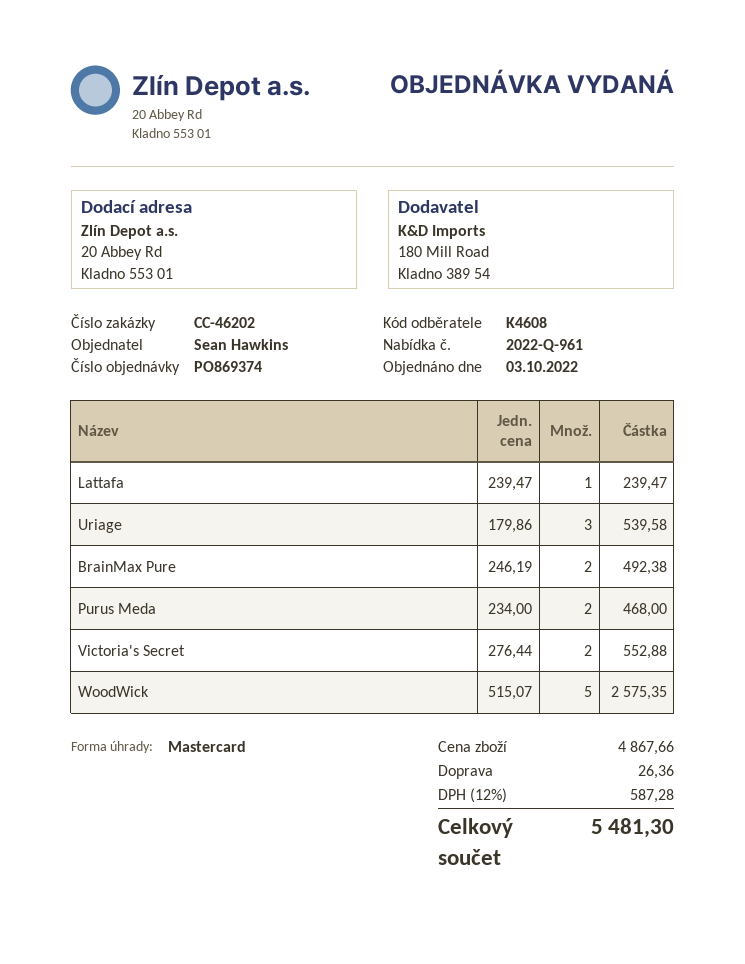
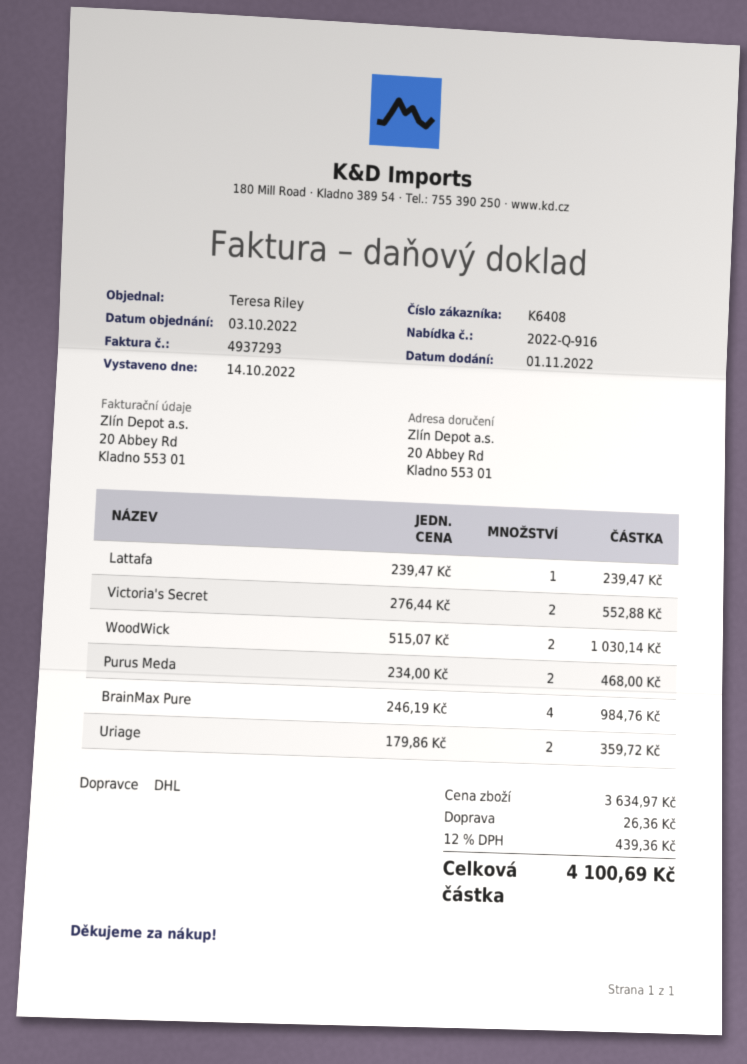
quote number: 2022-Q-961 -> 2022-Q-916
customer number: K4608 -> K6408
ordered by: Sean Hawkins -> Teresa Riley
Uriage: 3 x 179.86 = 539.58 -> 2 x 179.86 = 359.72
BrainMax Pure: 2 x 246.19 = 492.38 -> 4 x 246.19 = 984.76
WoodWick: 5 x 515.07 = 2575.35 -> 2 x 515.07 = 1030.14
subtotal: 4867.66 -> 3634.97
tax: 12% = 587.28 -> 12% = 439.36
total: 5481.30 -> 4100.69

